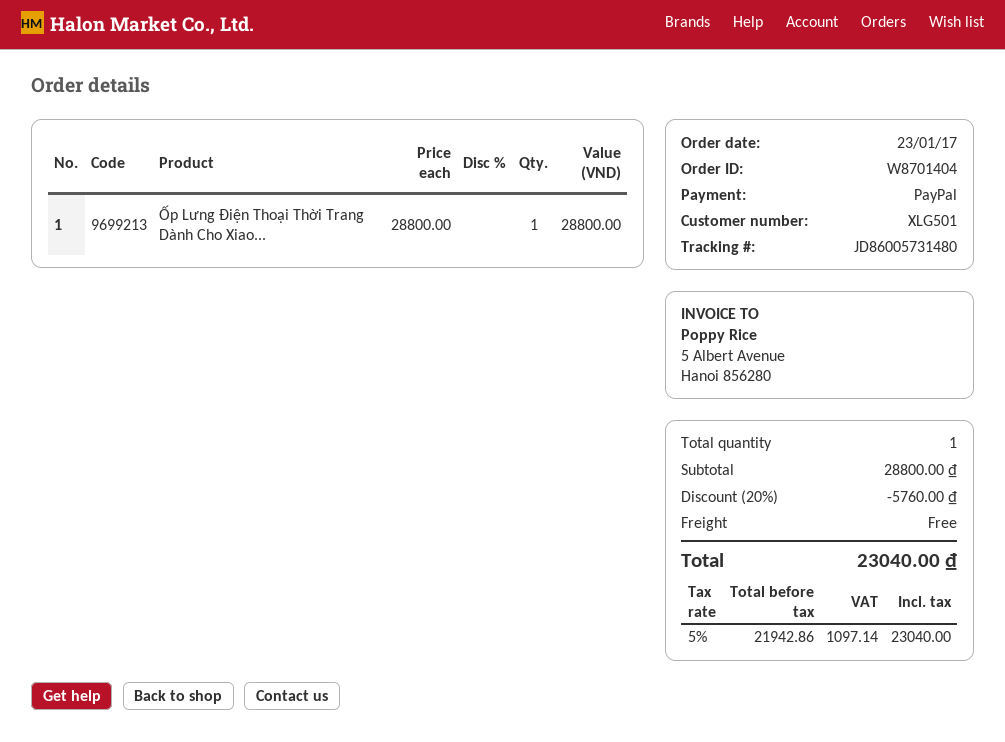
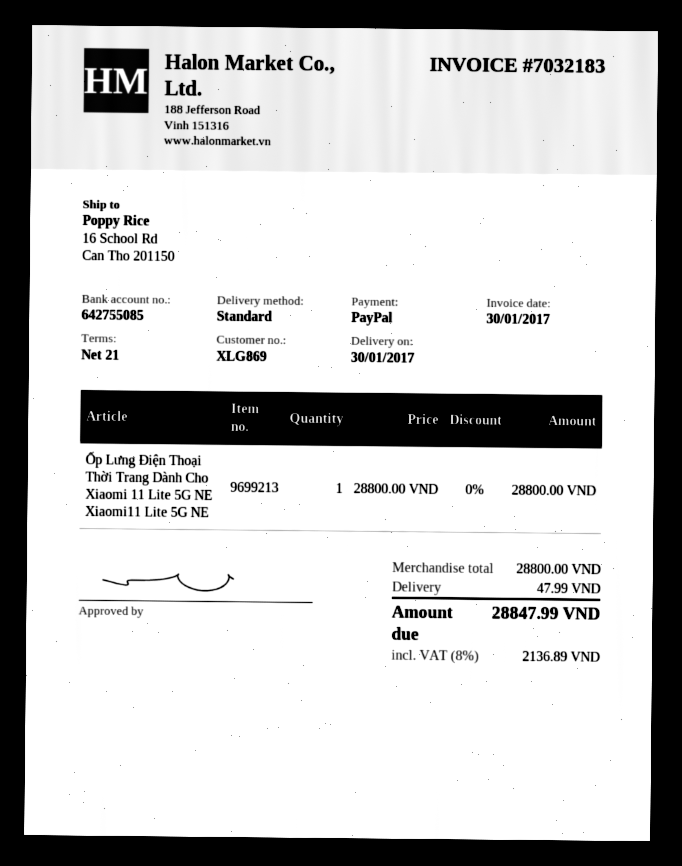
customer number: XLG501 -> XLG869
discount: 20% = 5760.00 -> none
shipping: 0.00 -> 47.99
tax: 5% = 1097.14 -> 8% = 2136.89
total: 23040.00 -> 28847.99

